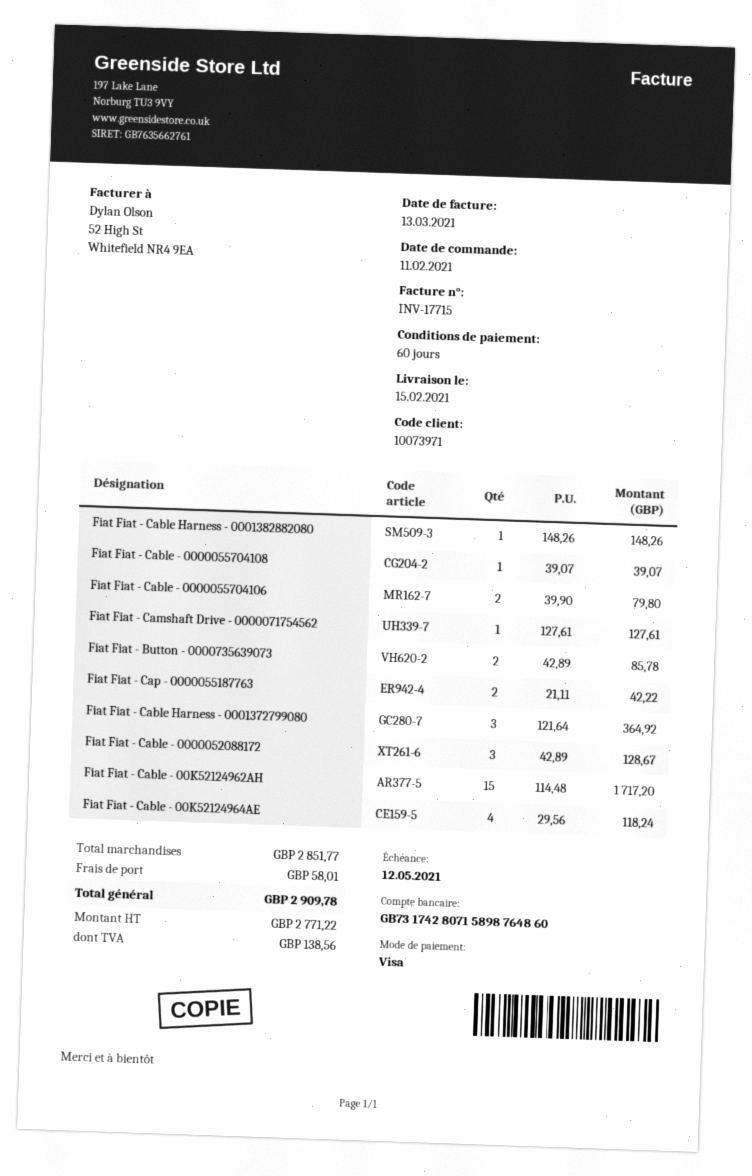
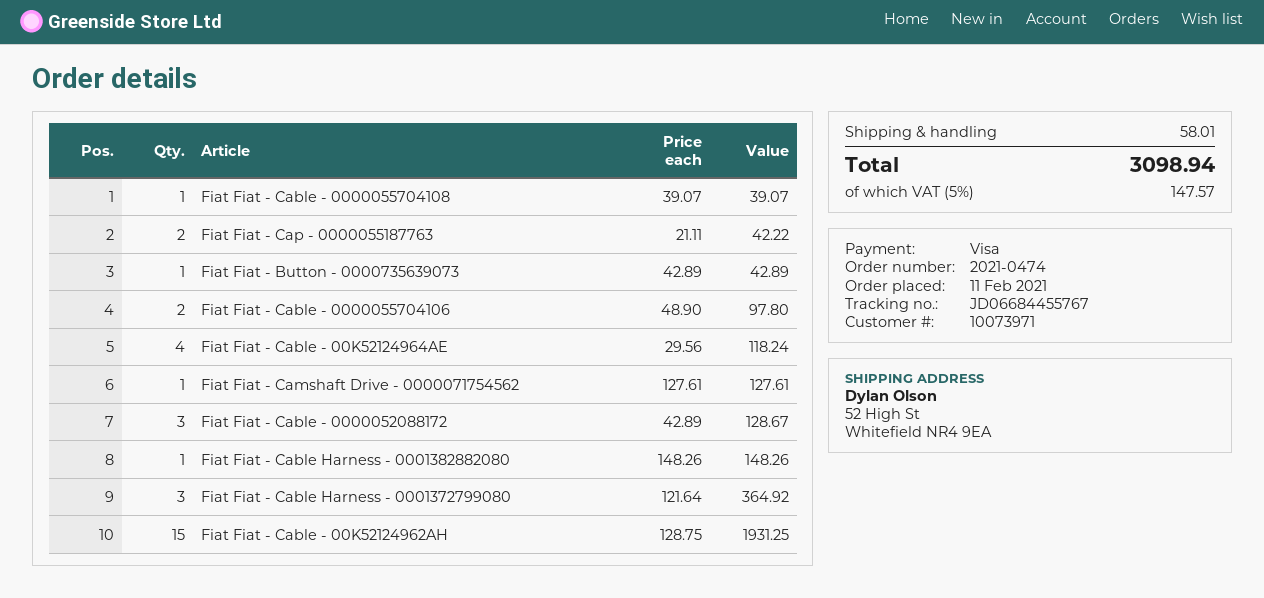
Fiat Fiat - Cable - 0000055704106: 2 x 39.90 = 79.80 -> 2 x 48.90 = 97.80
Fiat Fiat - Button - 0000735639073: 2 x 42.89 = 85.78 -> 1 x 42.89 = 42.89
Fiat Fiat - Cable - 00K52124962AH: 15 x 114.48 = 1717.20 -> 15 x 128.75 = 1931.25
tax: 138.56 -> 147.57
total: 2909.78 -> 3098.94

